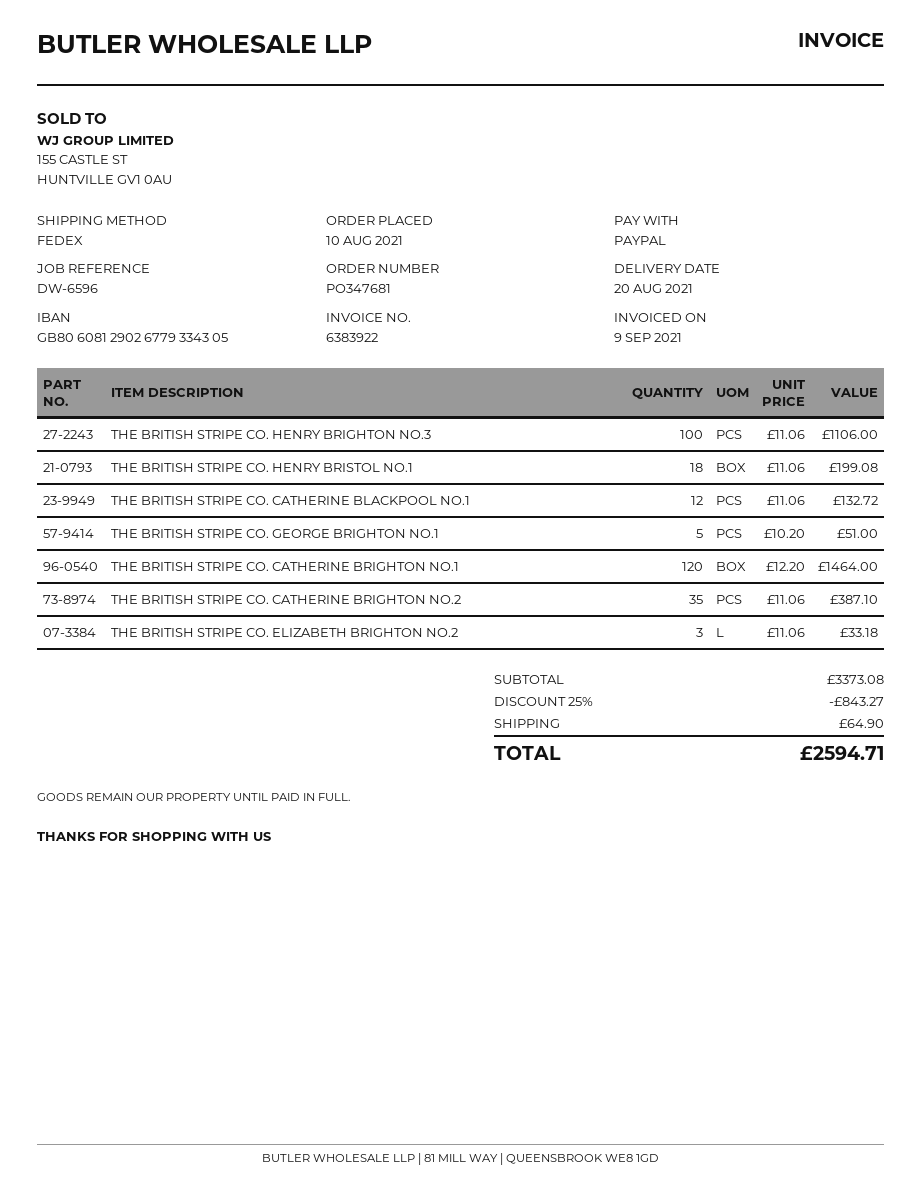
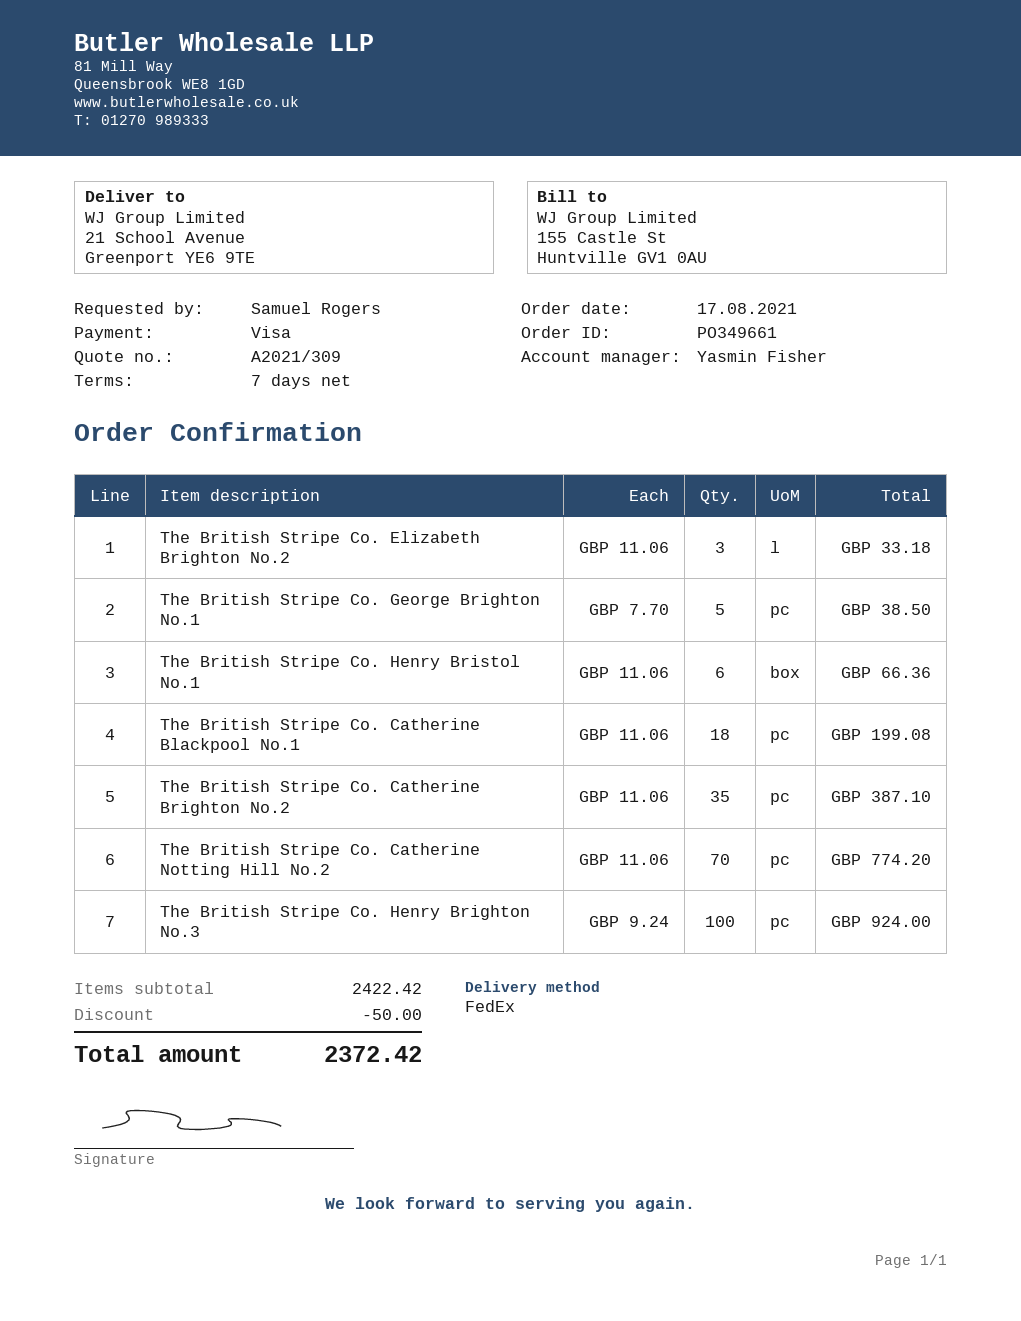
order number: PO347681 -> PO349661
order date: 2021-08-10 -> 2021-08-17
payment method: PayPal -> Visa
THE BRITISH STRIPE CO. HENRY BRIGHTON NO.3: 100 x 11.06 = 1106.00 -> 100 x 9.24 = 924.00
THE BRITISH STRIPE CO. HENRY BRISTOL NO.1: 18 x 11.06 = 199.08 -> 6 x 11.06 = 66.36
THE BRITISH STRIPE CO. CATHERINE BLACKPOOL NO.1: 12 x 11.06 = 132.72 -> 18 x 11.06 = 199.08
THE BRITISH STRIPE CO. GEORGE BRIGHTON NO.1: 5 x 10.20 = 51.00 -> 5 x 7.70 = 38.50
THE BRITISH STRIPE CO. CATHERINE BRIGHTON NO.1: 120 x 12.20 = 1464.00 -> none
The British Stripe Co. Catherine Notting Hill No.2: none -> 70 x 11.06 = 774.20
subtotal: 3373.08 -> 2422.42
discount: 843.27 -> 50.00
shipping: 64.90 -> none
total: 2594.71 -> 2372.42

